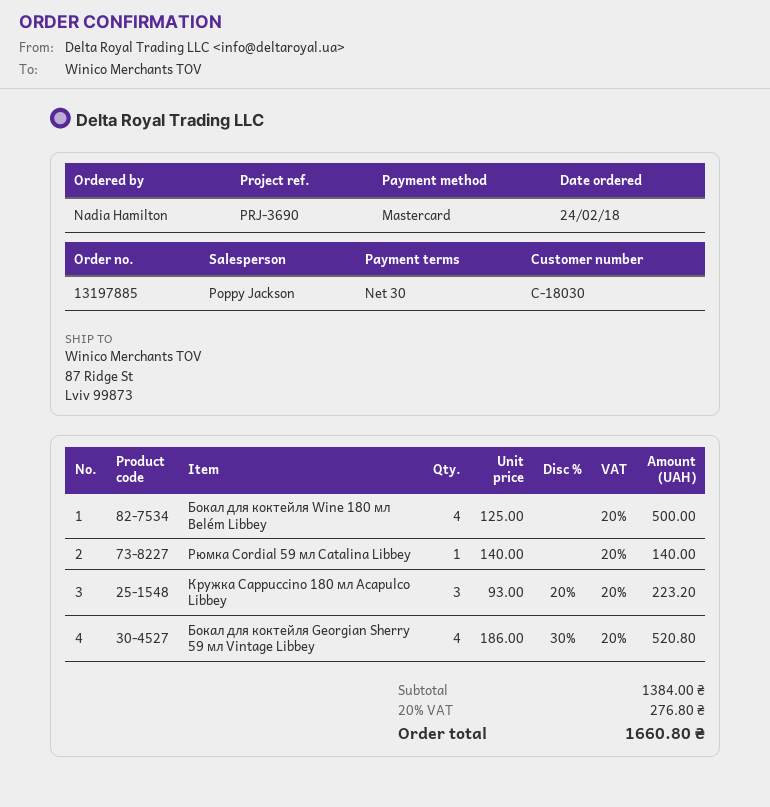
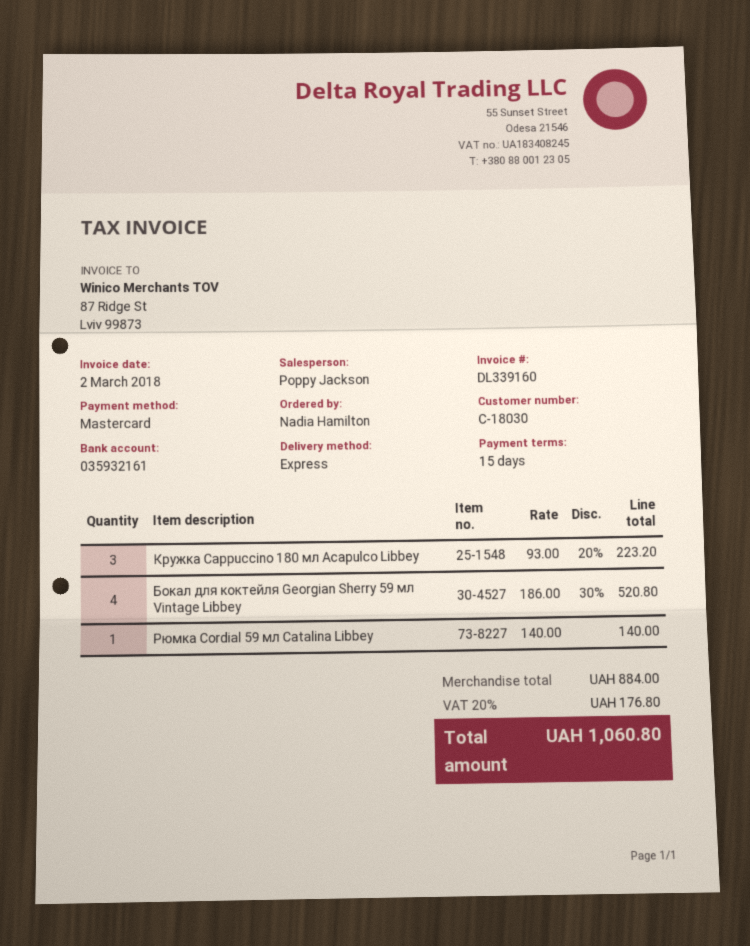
payment terms: 30 days -> 15 days
Бокал для коктейля Wine 180 мл Belém Libbey: 4 x 125.00 = 500.00 -> none
subtotal: 1384.00 -> 884.00
tax: 20% = 276.80 -> 20% = 176.80
total: 1660.80 -> 1060.80

